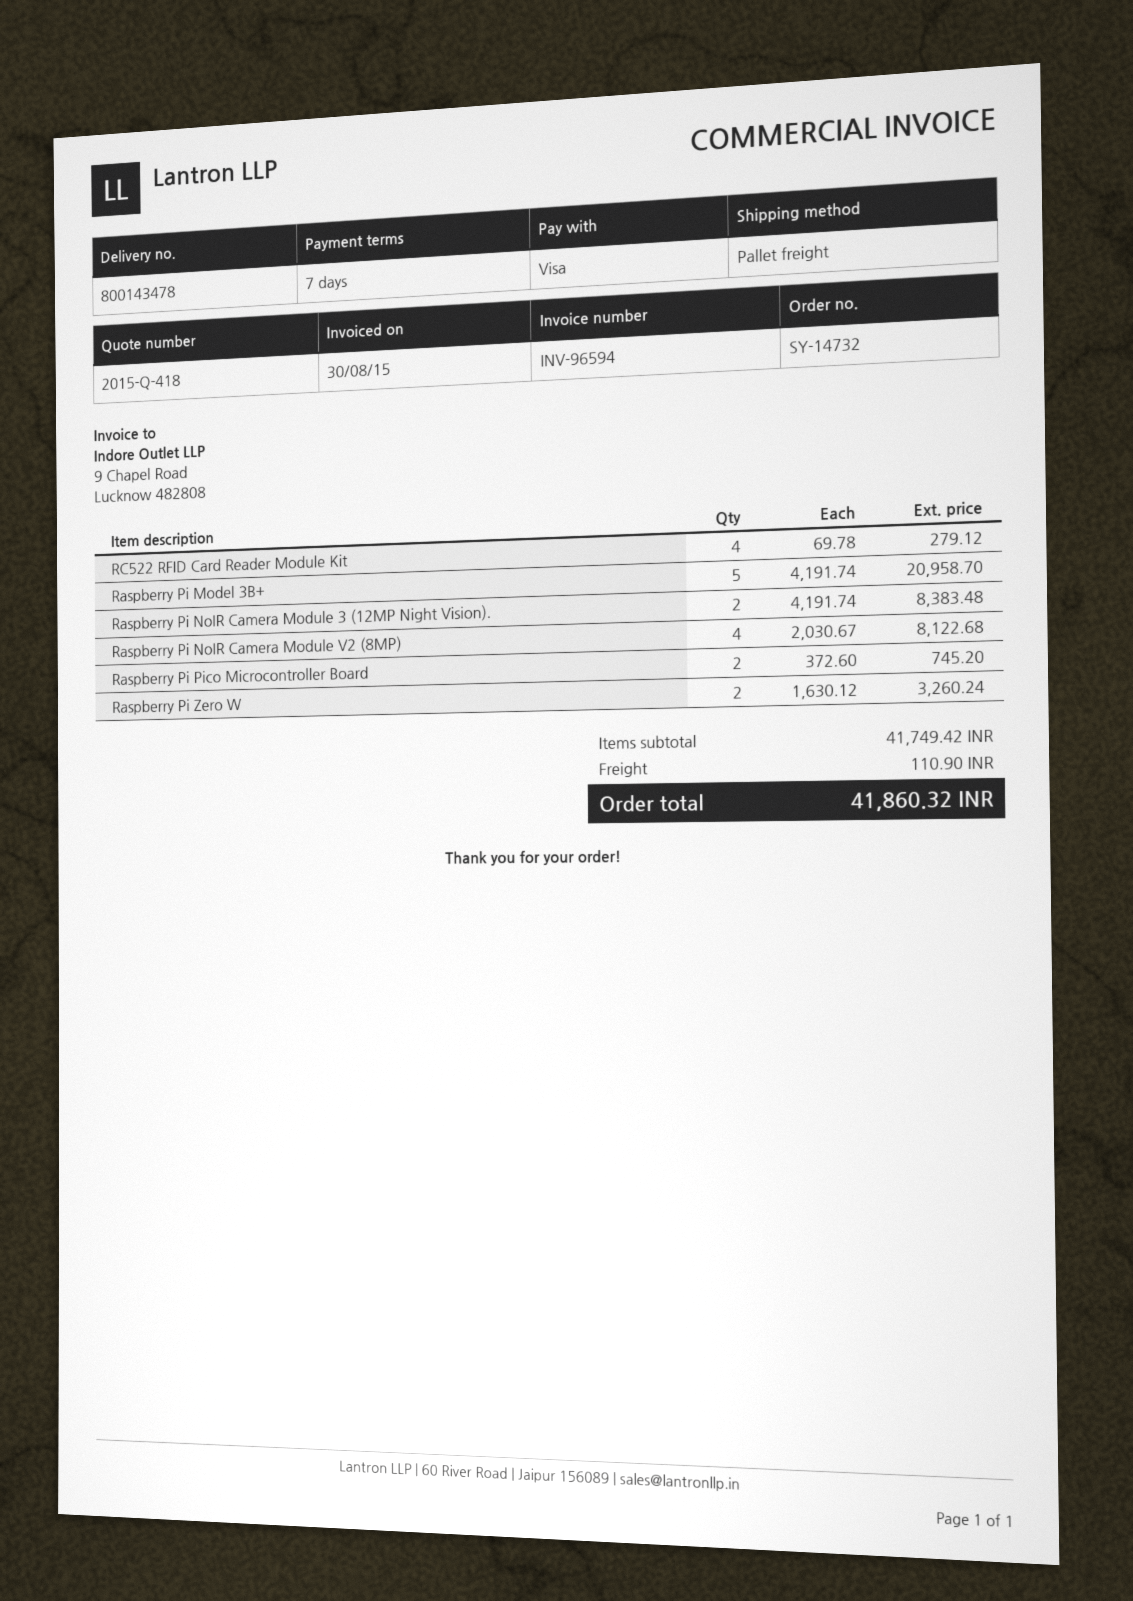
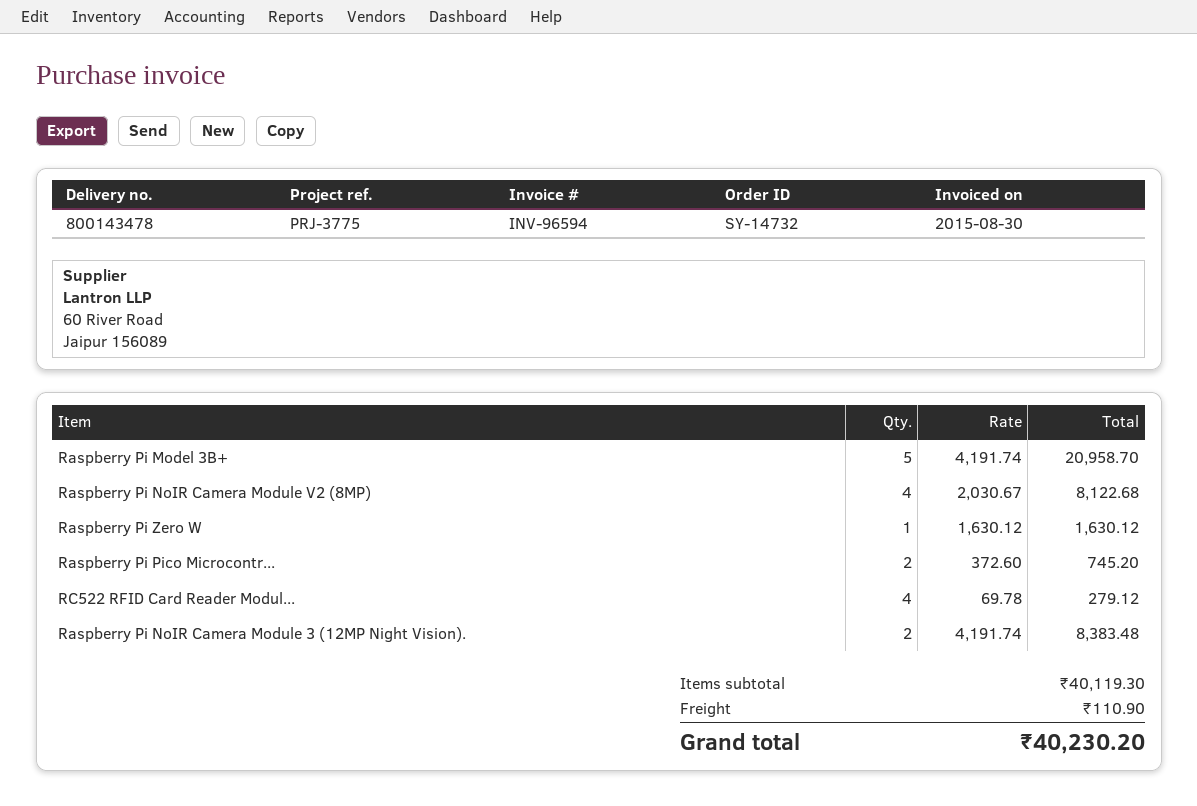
Raspberry Pi Zero W: 2 x 1630.12 = 3260.24 -> 1 x 1630.12 = 1630.12
subtotal: 41749.42 -> 40119.30
total: 41860.32 -> 40230.20

